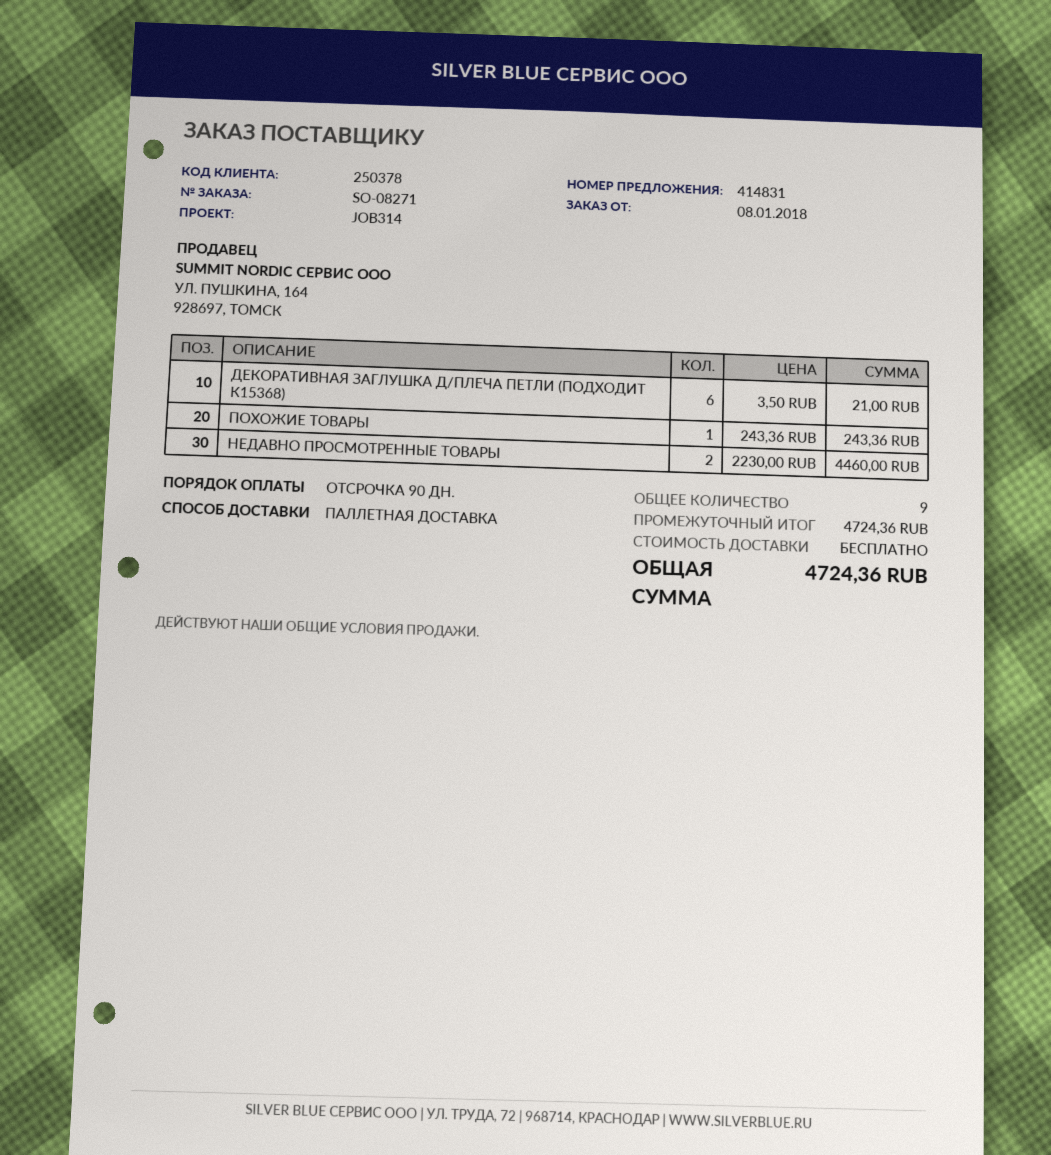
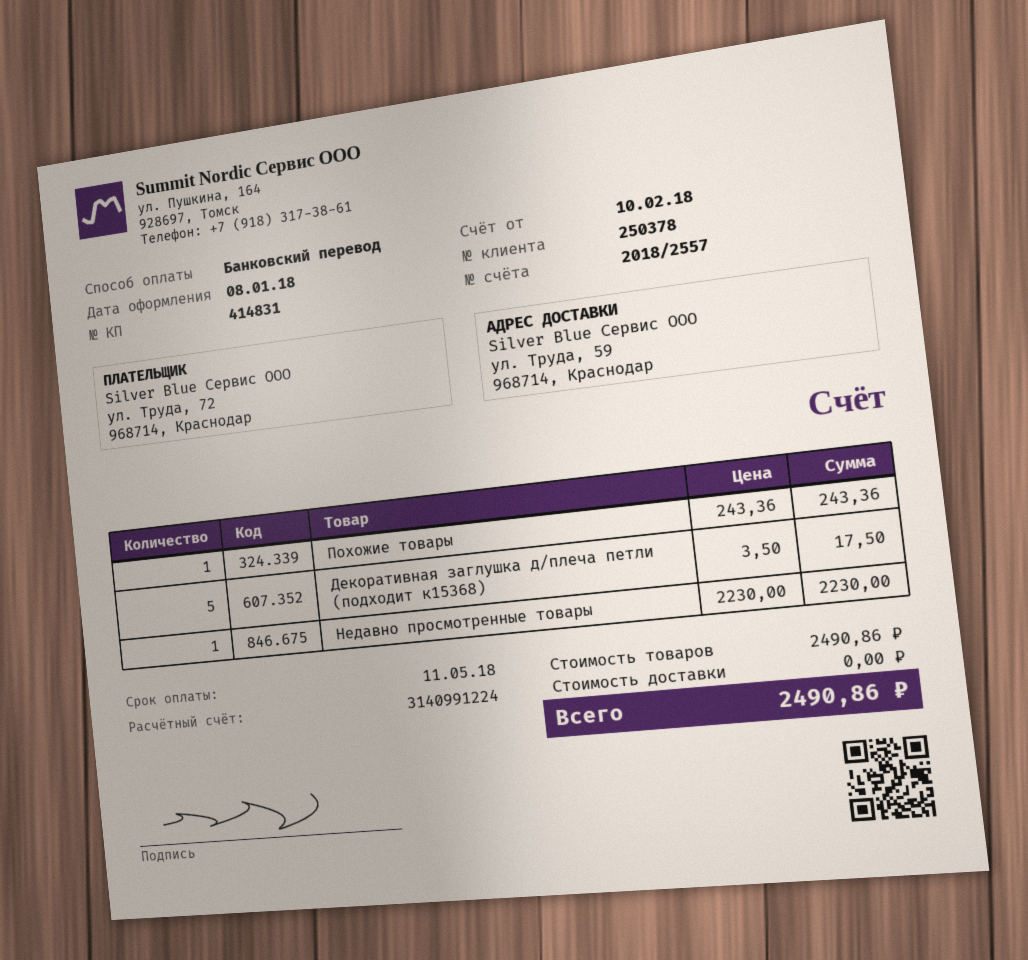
ДЕКОРАТИВНАЯ ЗАГЛУШКА Д/ПЛЕЧА ПЕТЛИ (ПОДХОДИТ К15368): 6 x 3.50 = 21.00 -> 5 x 3.50 = 17.50
НЕДАВНО ПРОСМОТРЕННЫЕ ТОВАРЫ: 2 x 2230.00 = 4460.00 -> 1 x 2230.00 = 2230.00
subtotal: 4724.36 -> 2490.86
total: 4724.36 -> 2490.86

